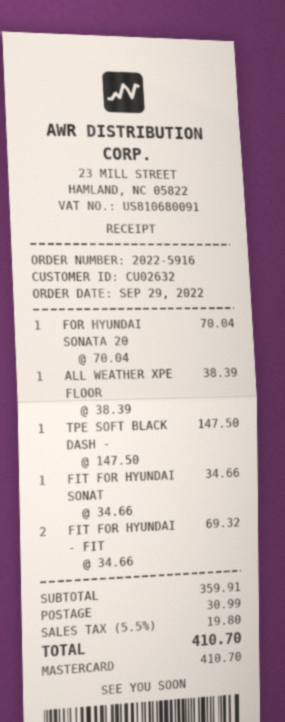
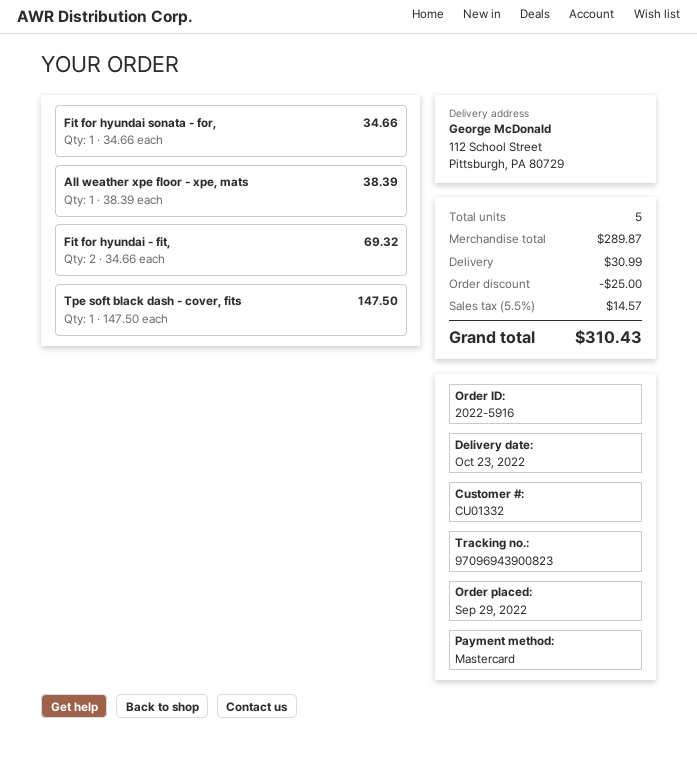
customer number: CU02632 -> CU01332
FOR HYUNDAI SONATA 20: 1 x 70.04 = 70.04 -> none
subtotal: 359.91 -> 289.87
discount: none -> 25.00
tax: 5.5% = 19.80 -> 5.5% = 14.57
total: 410.70 -> 310.43

